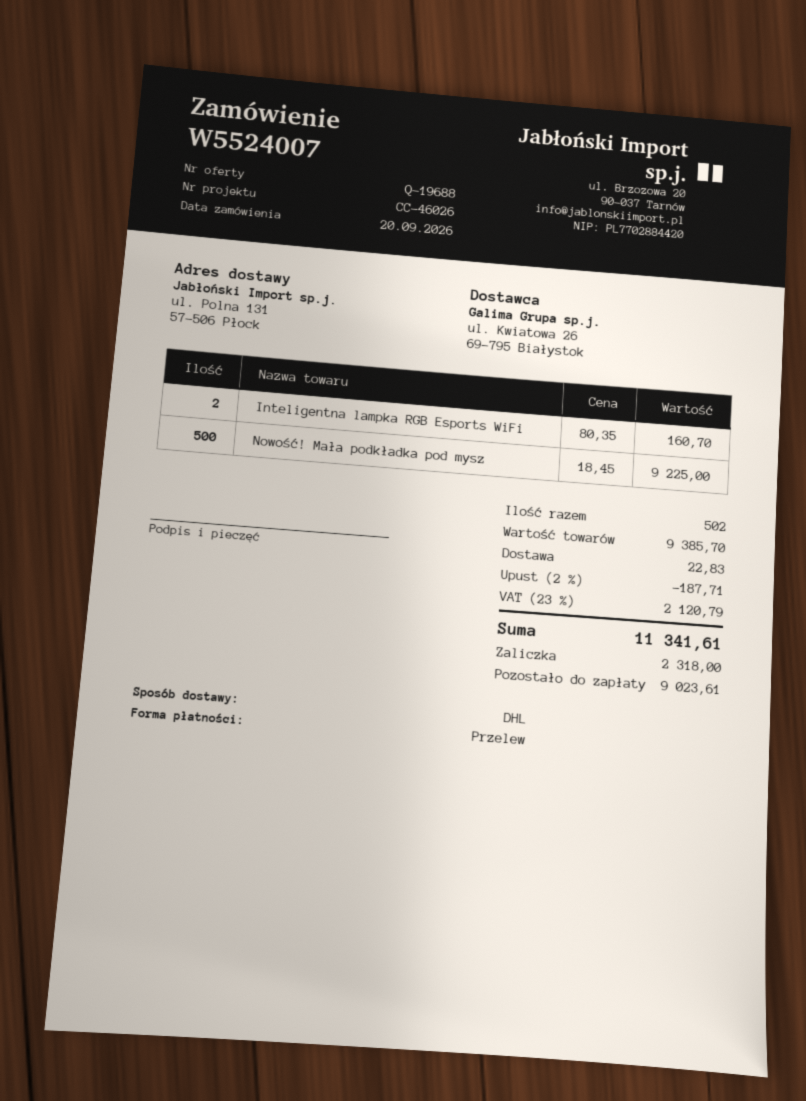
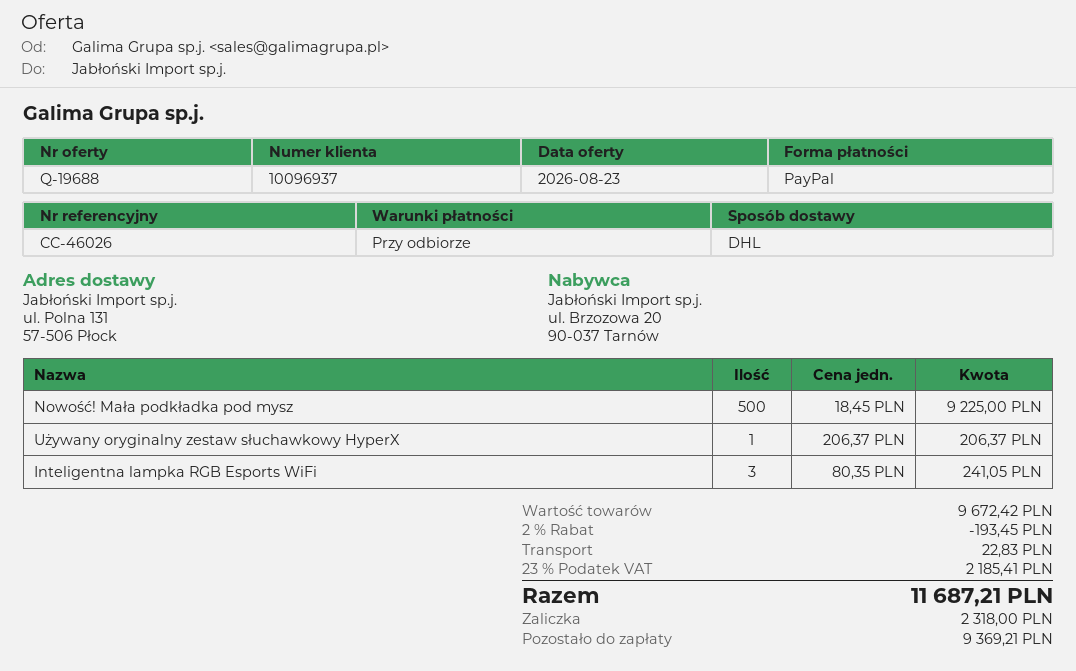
payment method: bank transfer -> PayPal
Inteligentna lampka RGB Esports WiFi: 2 x 80.35 = 160.70 -> 3 x 80.35 = 241.05
Używany oryginalny zestaw słuchawkowy HyperX: none -> 1 x 206.37 = 206.37
subtotal: 9385.70 -> 9672.42
discount: 2% = 187.71 -> 2% = 193.45
tax: 23% = 2120.79 -> 23% = 2185.41
total: 11341.61 -> 11687.21
balance: 9023.61 -> 9369.21

